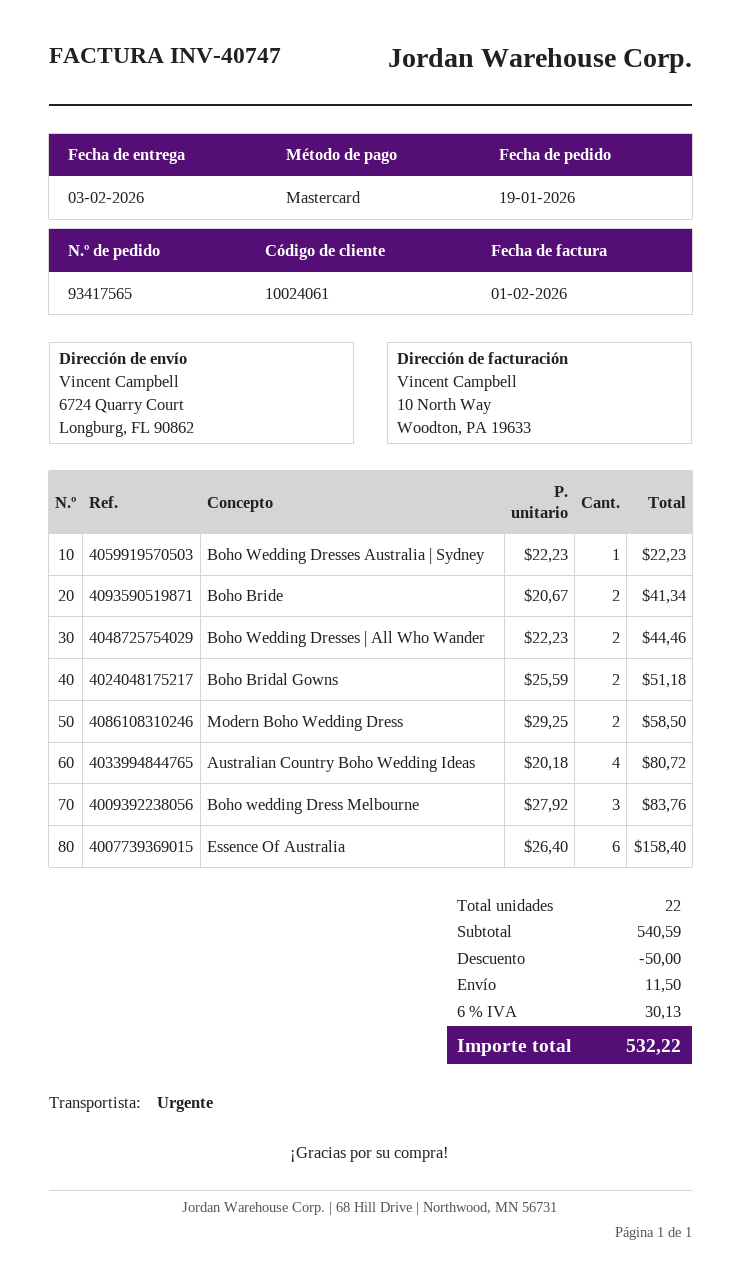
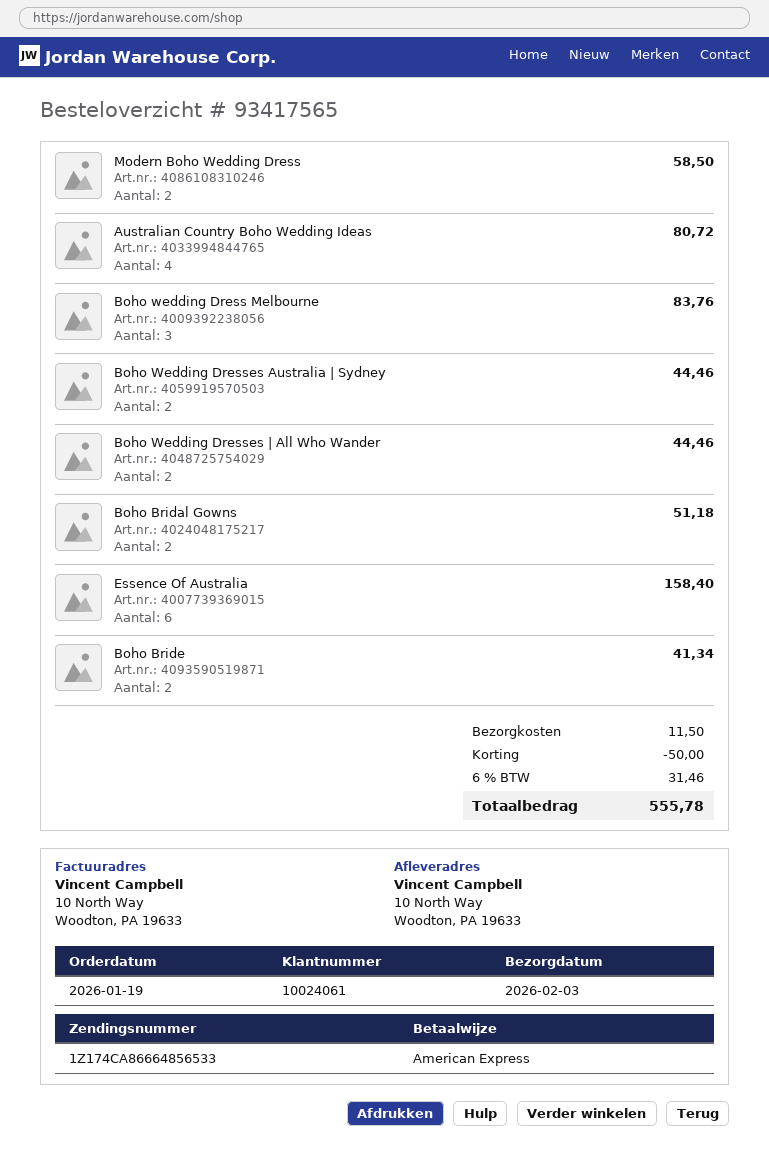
payment method: Mastercard -> American Express
ship to: 6724 Quarry Court, Longburg, FL 90862 -> 10 North Way, Woodton, PA 19633
Boho Wedding Dresses Australia | Sydney: 1 for 22.23 -> 2 for 44.46
tax: 6% = 30.13 -> 6% = 31.46
total: 532.22 -> 555.78

